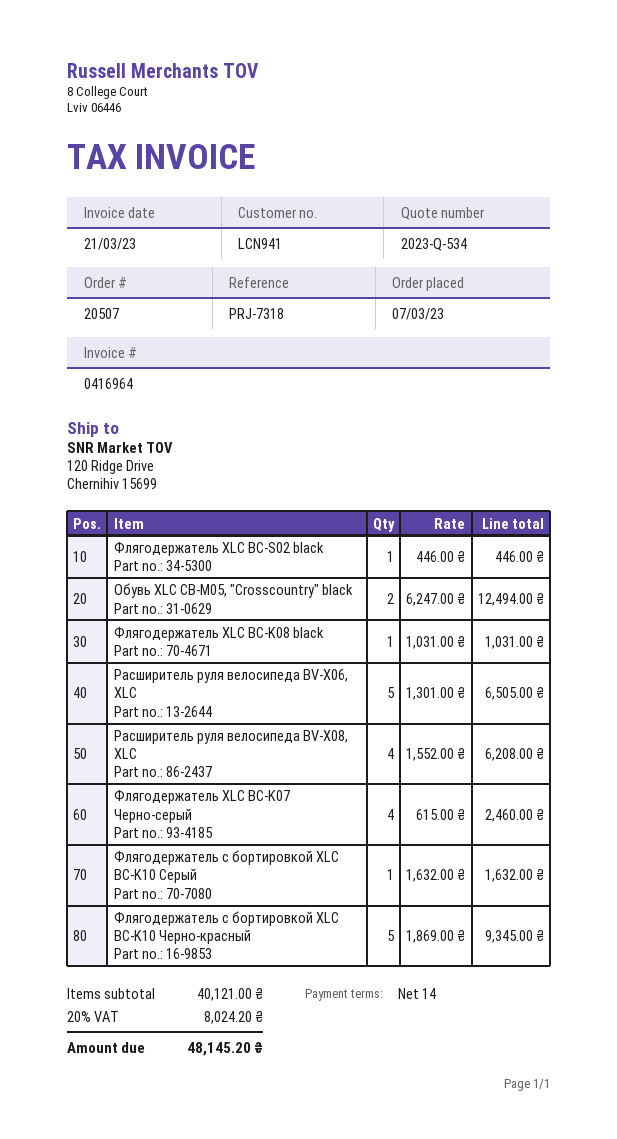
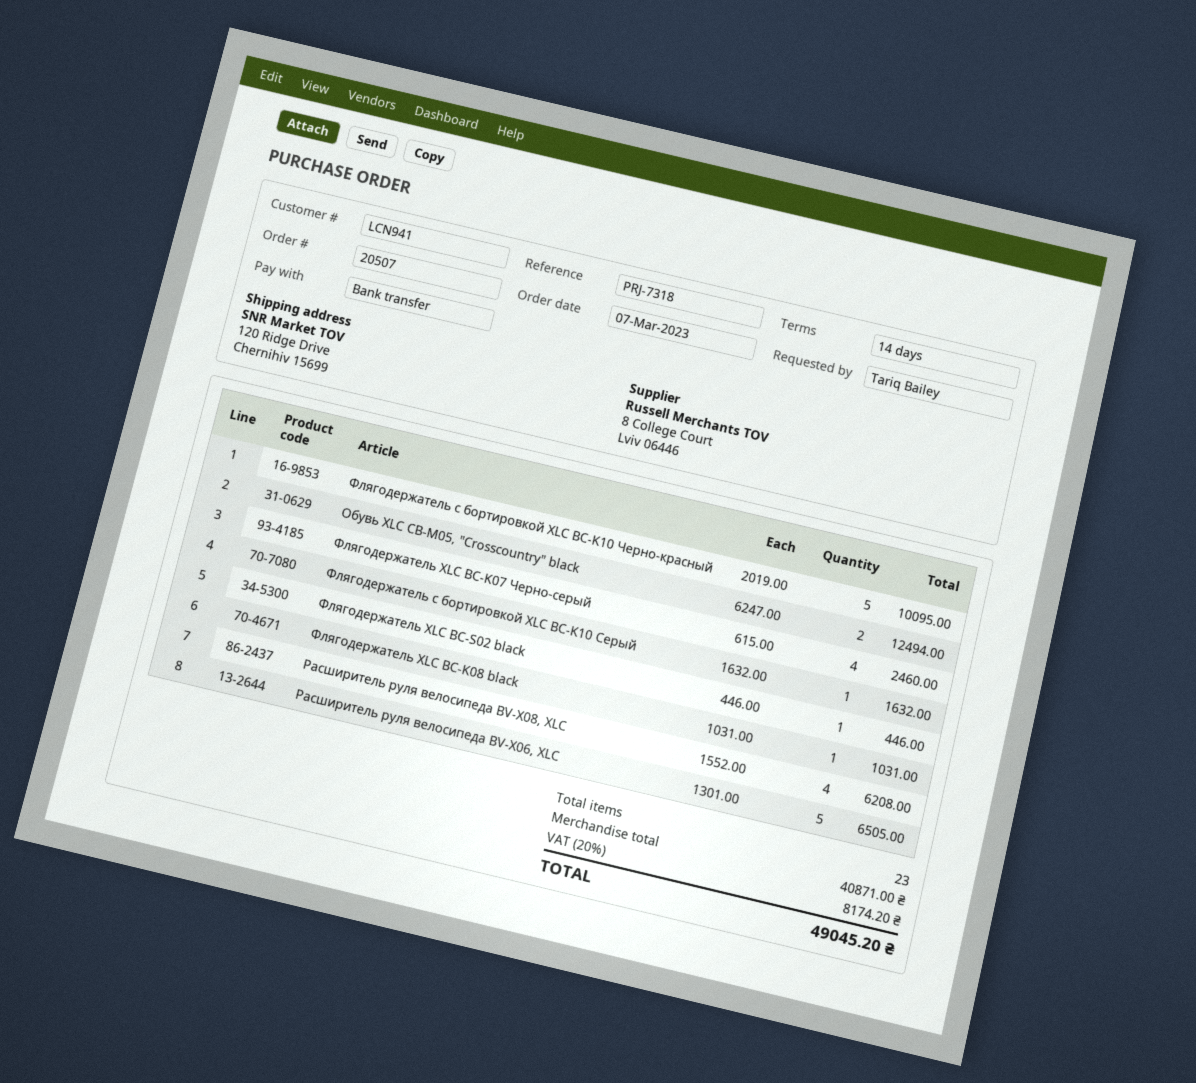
Флягодержатель с бортировкой XLC BC-K10 Черно-красный: 5 x 1869.00 = 9345.00 -> 5 x 2019.00 = 10095.00
subtotal: 40121.00 -> 40871.00
tax: 20% = 8024.20 -> 20% = 8174.20
total: 48145.20 -> 49045.20

